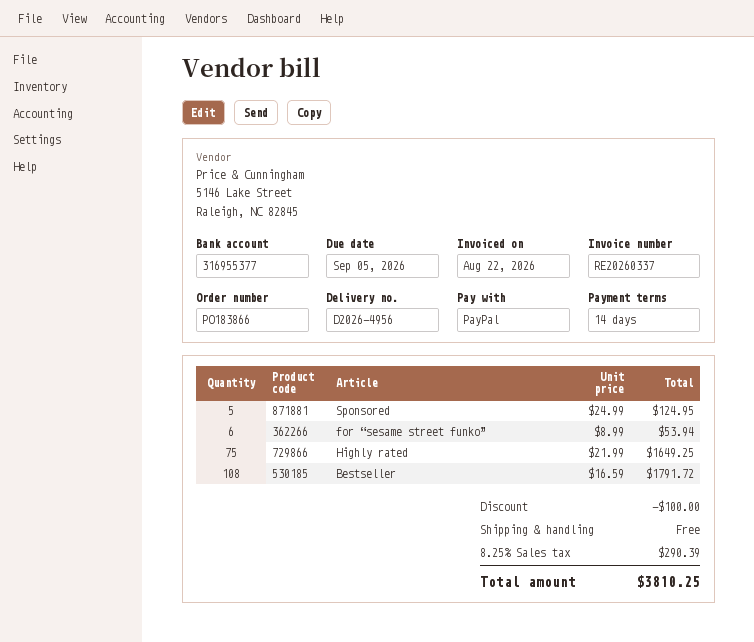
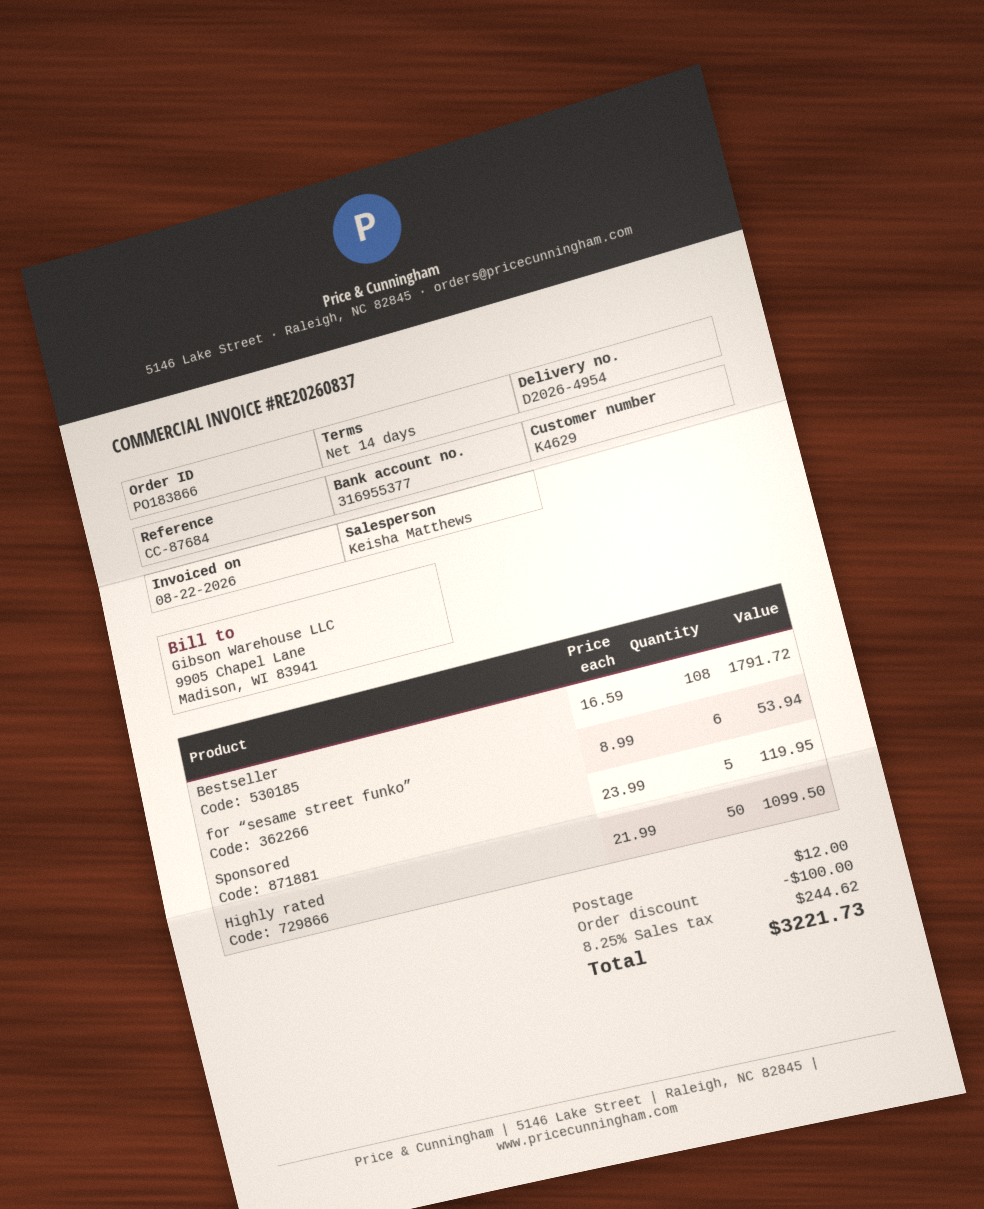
delivery note number: D2026-4956 -> D2026-4954
invoice number: RE20260337 -> RE20260837
Sponsored: 5 x 24.99 = 124.95 -> 5 x 23.99 = 119.95
Highly rated: 75 x 21.99 = 1649.25 -> 50 x 21.99 = 1099.50
shipping: 0.00 -> 12.00
tax: 8.25% = 290.39 -> 8.25% = 244.62
total: 3810.25 -> 3221.73

